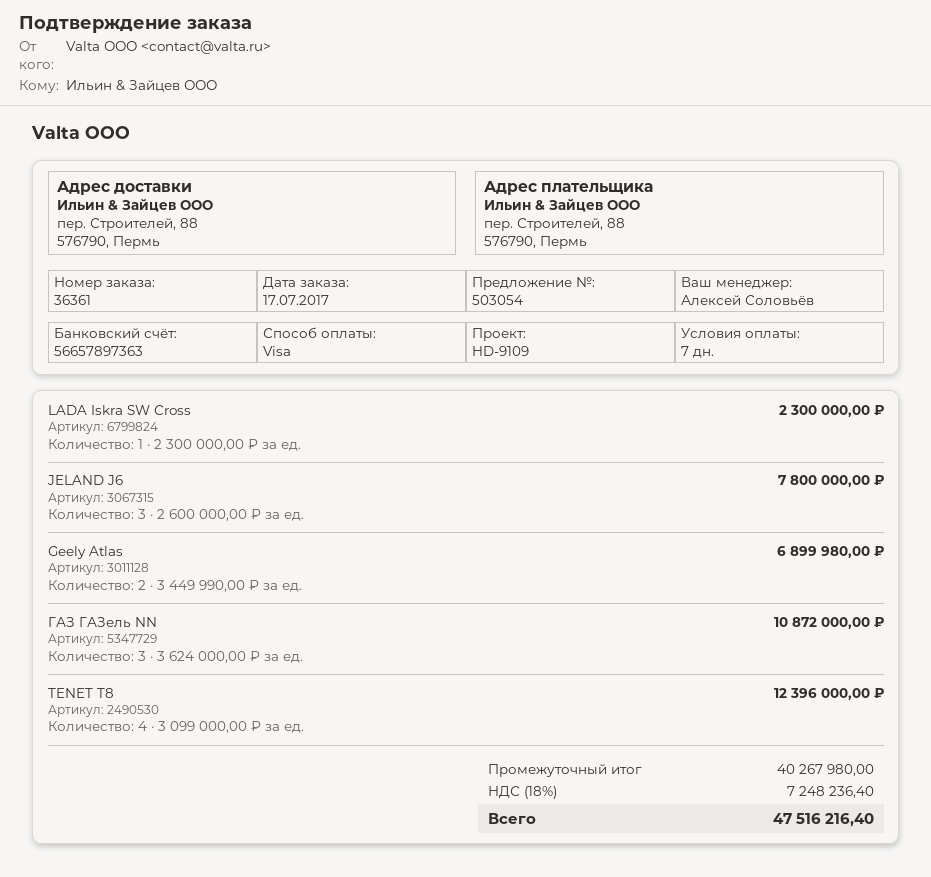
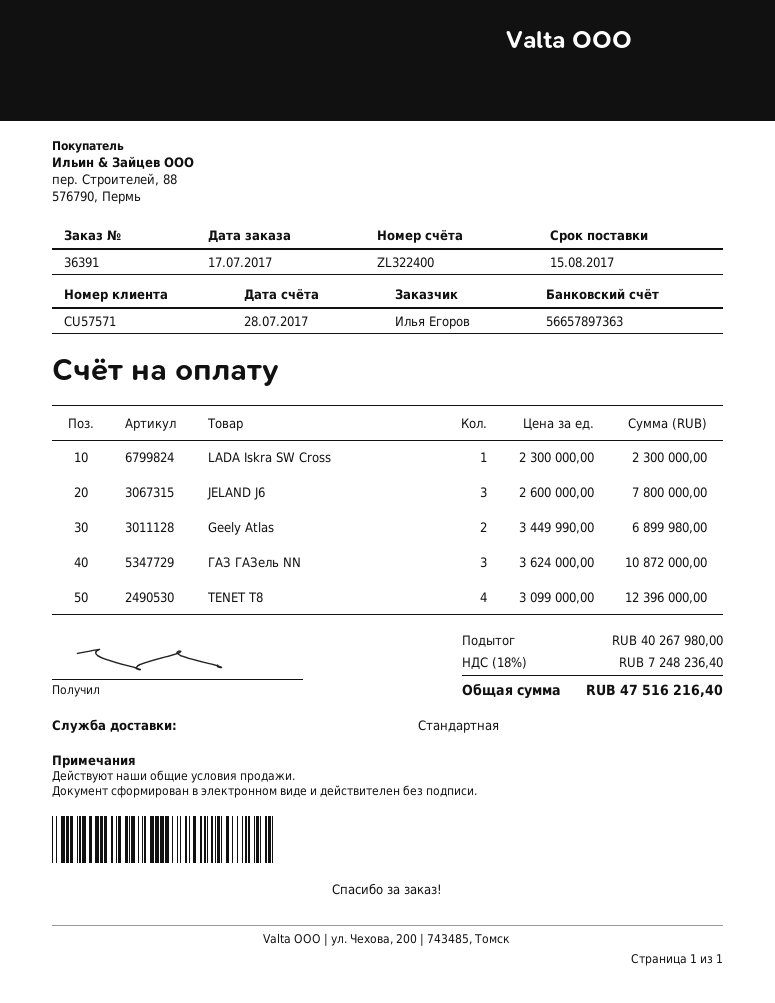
order number: 36361 -> 36391

